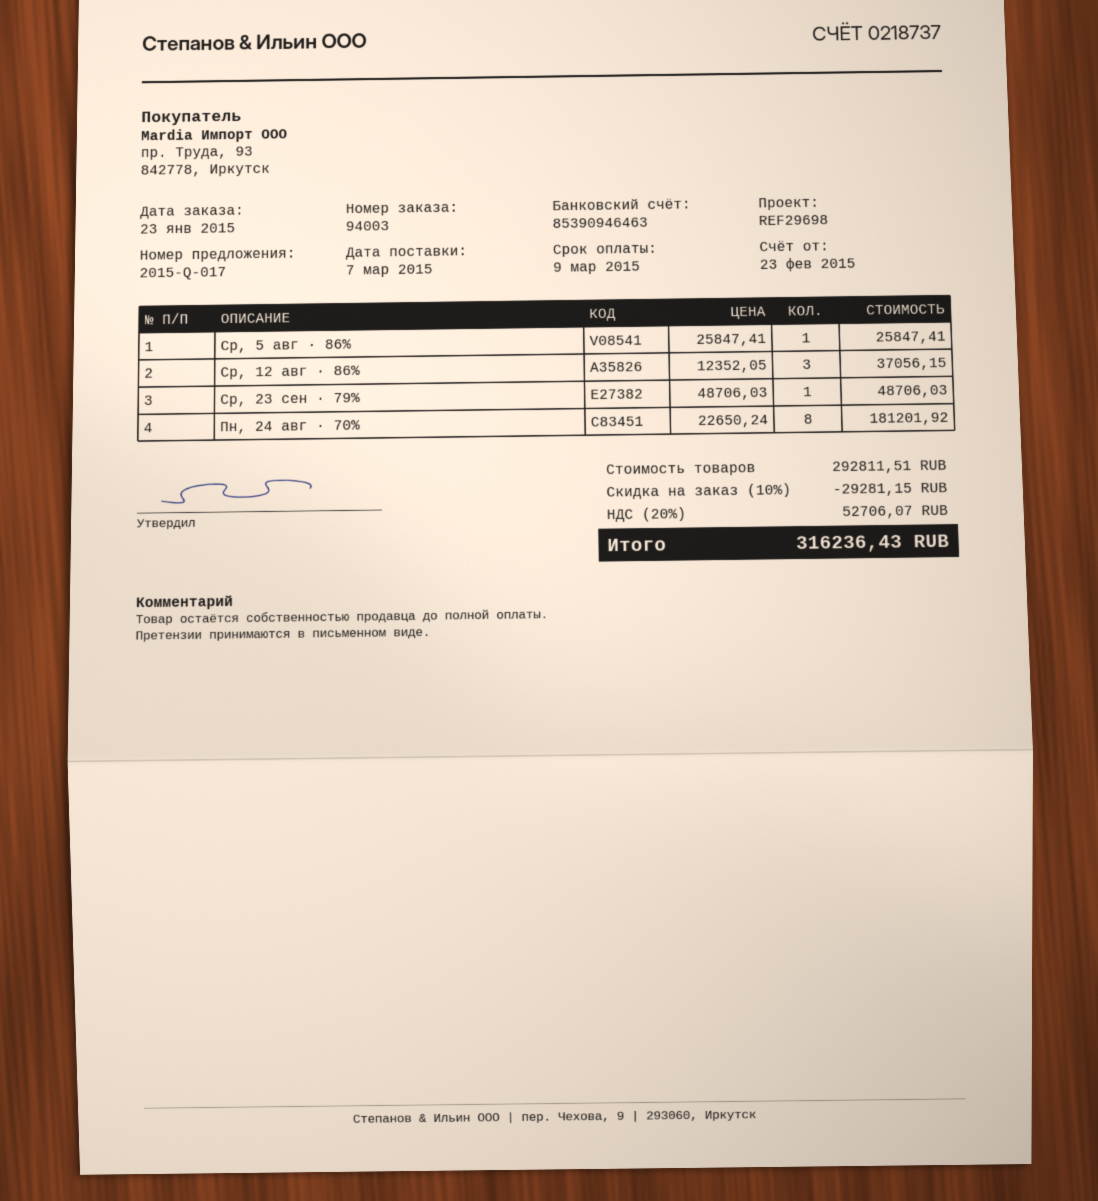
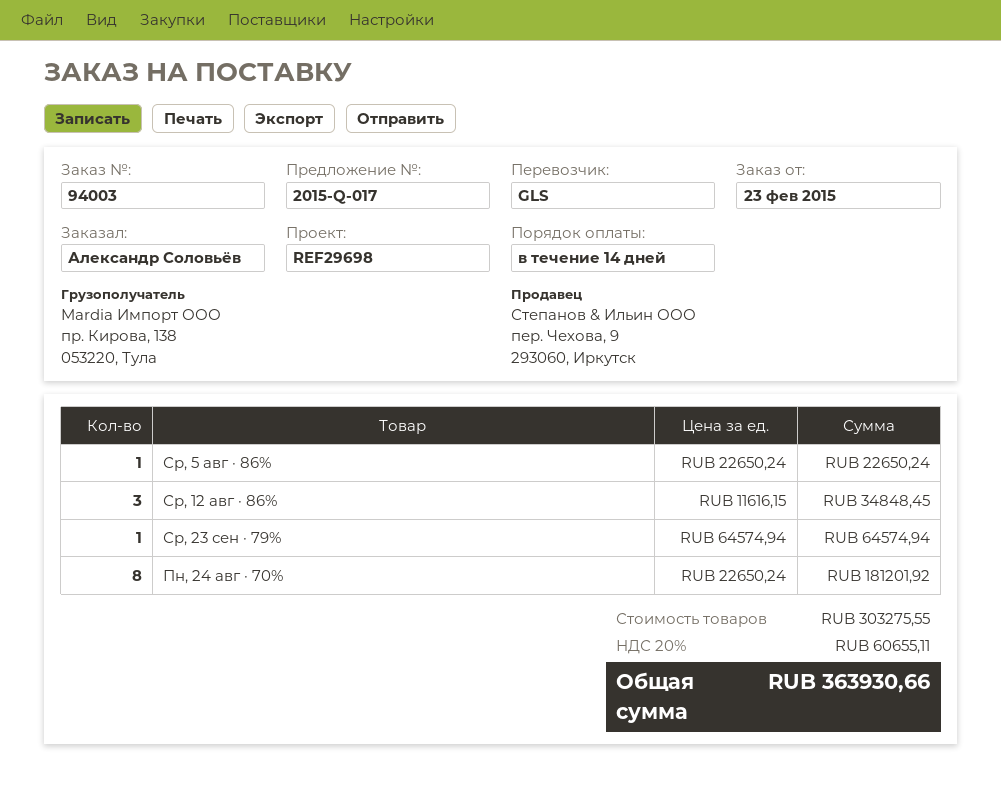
order date: 2015-01-23 -> 2015-02-23
Ср, 5 авг · 86%: 1 x 25847.41 = 25847.41 -> 1 x 22650.24 = 22650.24
Ср, 12 авг · 86%: 3 x 12352.05 = 37056.15 -> 3 x 11616.15 = 34848.45
Ср, 23 сен · 79%: 1 x 48706.03 = 48706.03 -> 1 x 64574.94 = 64574.94
subtotal: 292811.51 -> 303275.55
discount: 10% = 29281.15 -> none
tax: 20% = 52706.07 -> 20% = 60655.11
total: 316236.43 -> 363930.66

